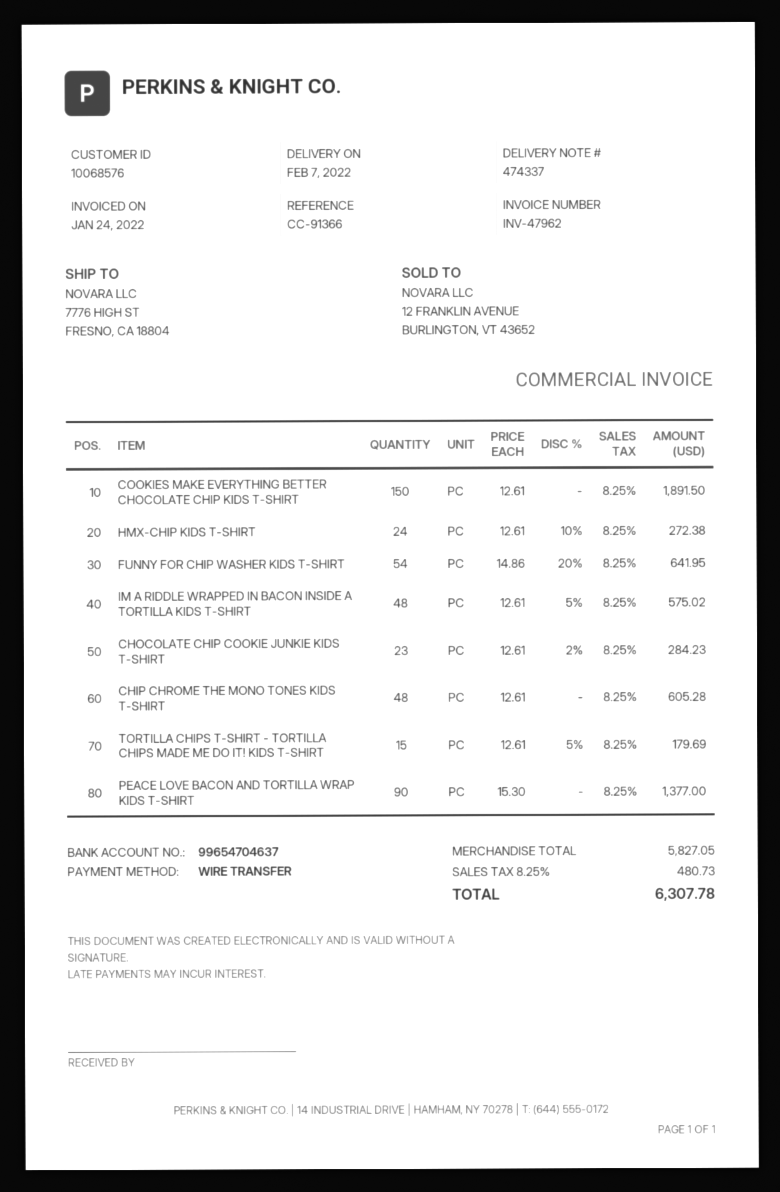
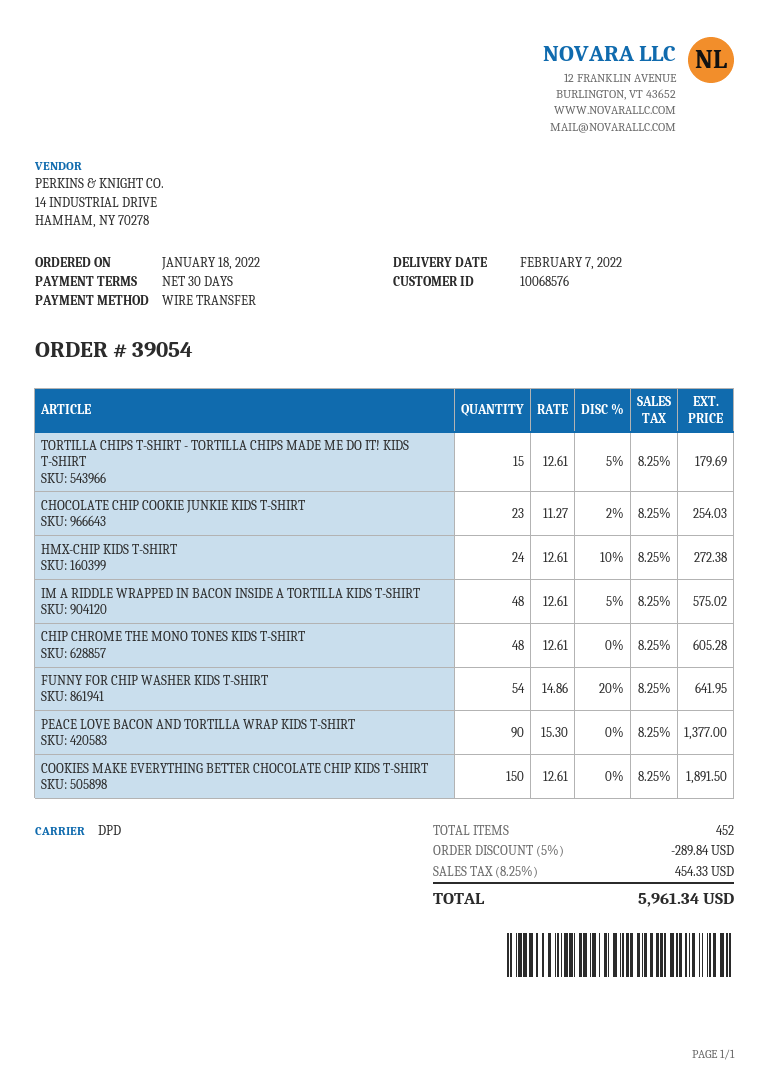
CHOCOLATE CHIP COOKIE JUNKIE KIDS T-SHIRT: 23 x 12.61 - 2% = 284.23 -> 23 x 11.27 - 2% = 254.03
discount: none -> 5% = 289.84
tax: 8.25% = 480.73 -> 8.25% = 454.33
total: 6307.78 -> 5961.34

